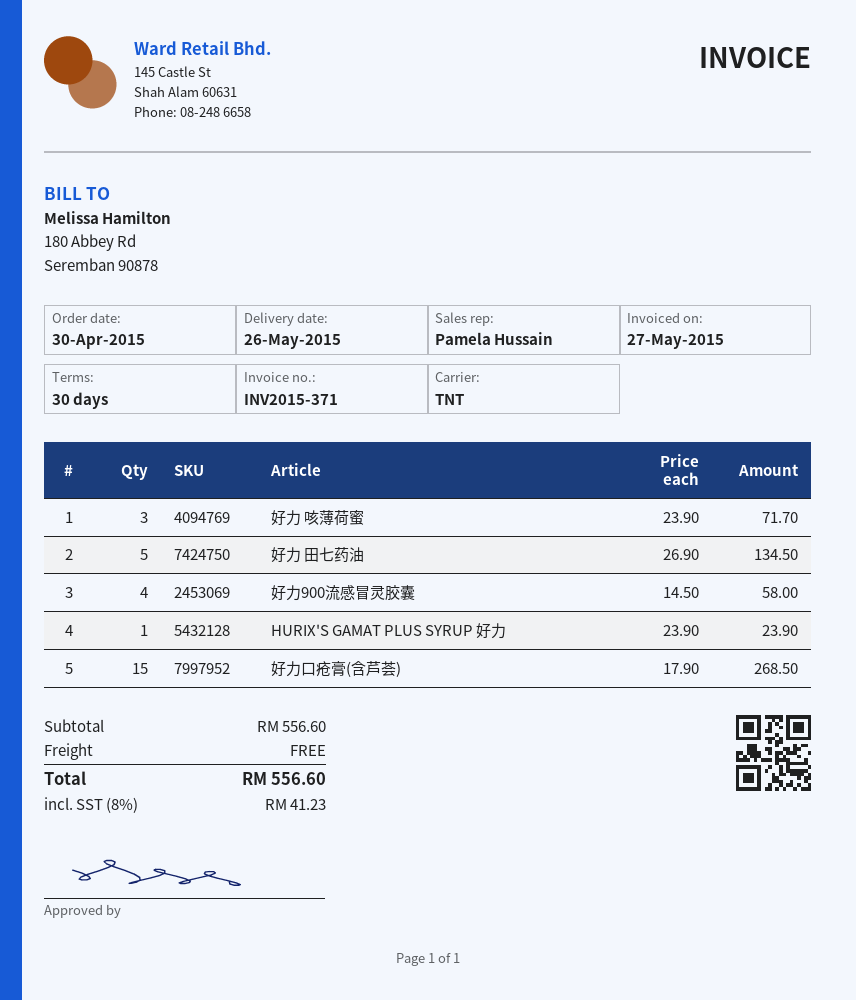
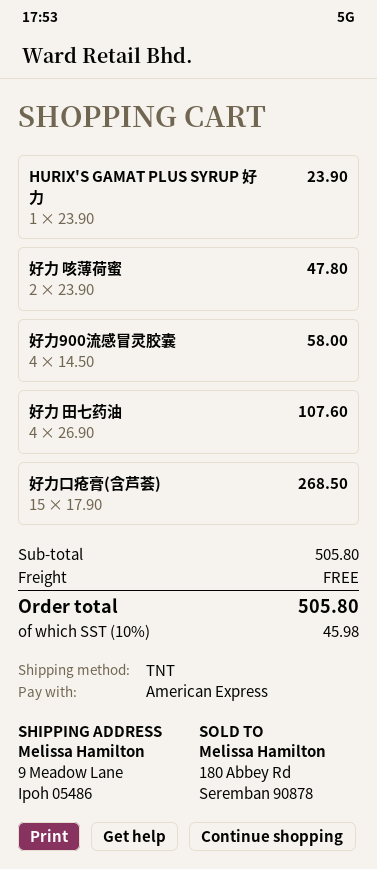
好力 咳薄荷蜜: 3 x 23.90 = 71.70 -> 2 x 23.90 = 47.80
好力 田七药油: 5 x 26.90 = 134.50 -> 4 x 26.90 = 107.60
subtotal: 556.60 -> 505.80
tax: 8% = 41.23 -> 10% = 45.98
total: 556.60 -> 505.80

